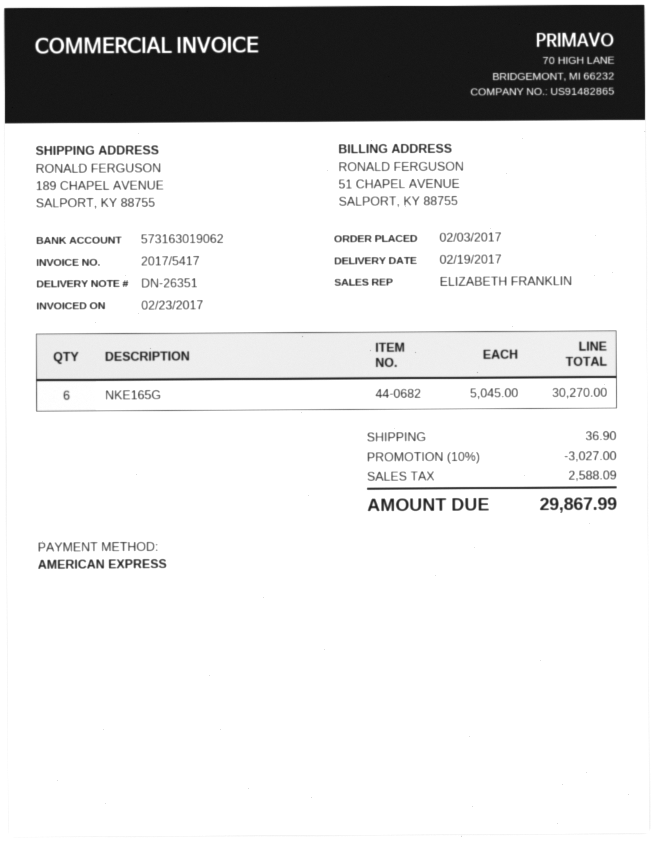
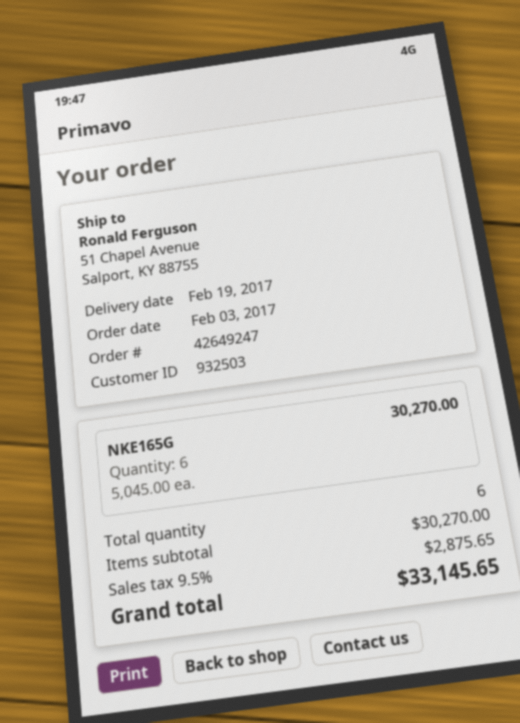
ship to: 189 CHAPEL AVENUE, SALPORT, KY 88755 -> 51 Chapel Avenue, Salport, KY 88755
discount: 10% = 3027.00 -> none
shipping: 36.90 -> none
tax: 2588.09 -> 2875.65
total: 29867.99 -> 33145.65

